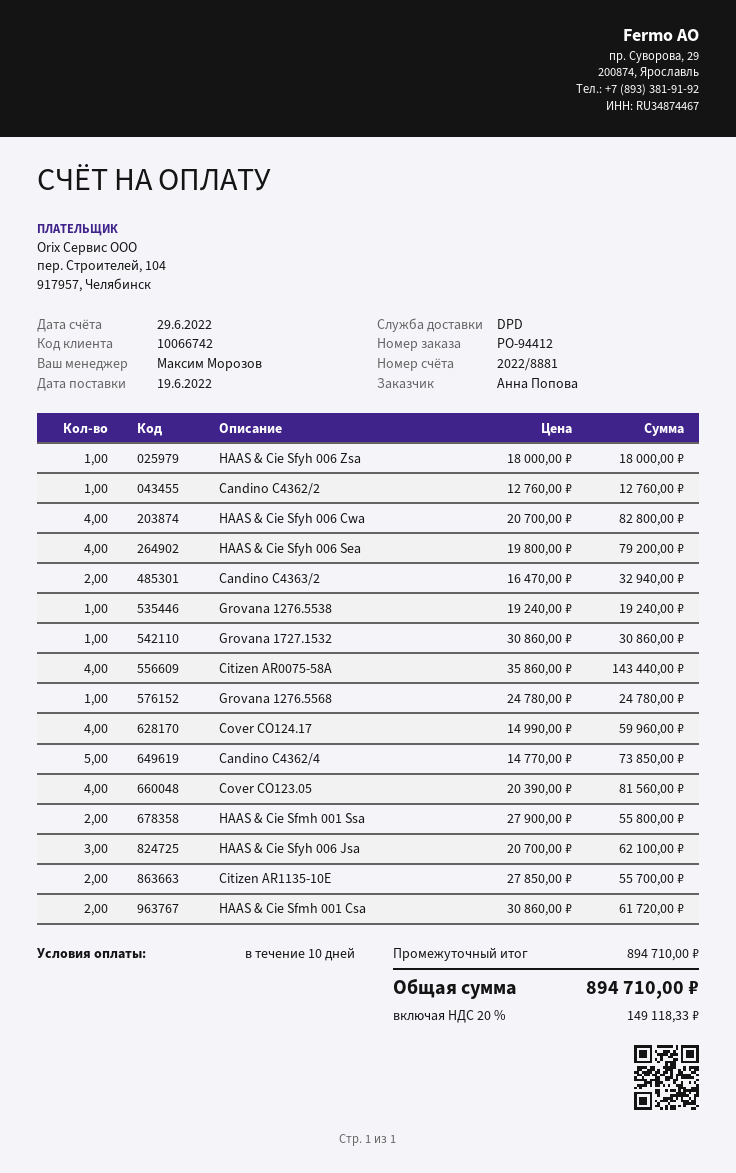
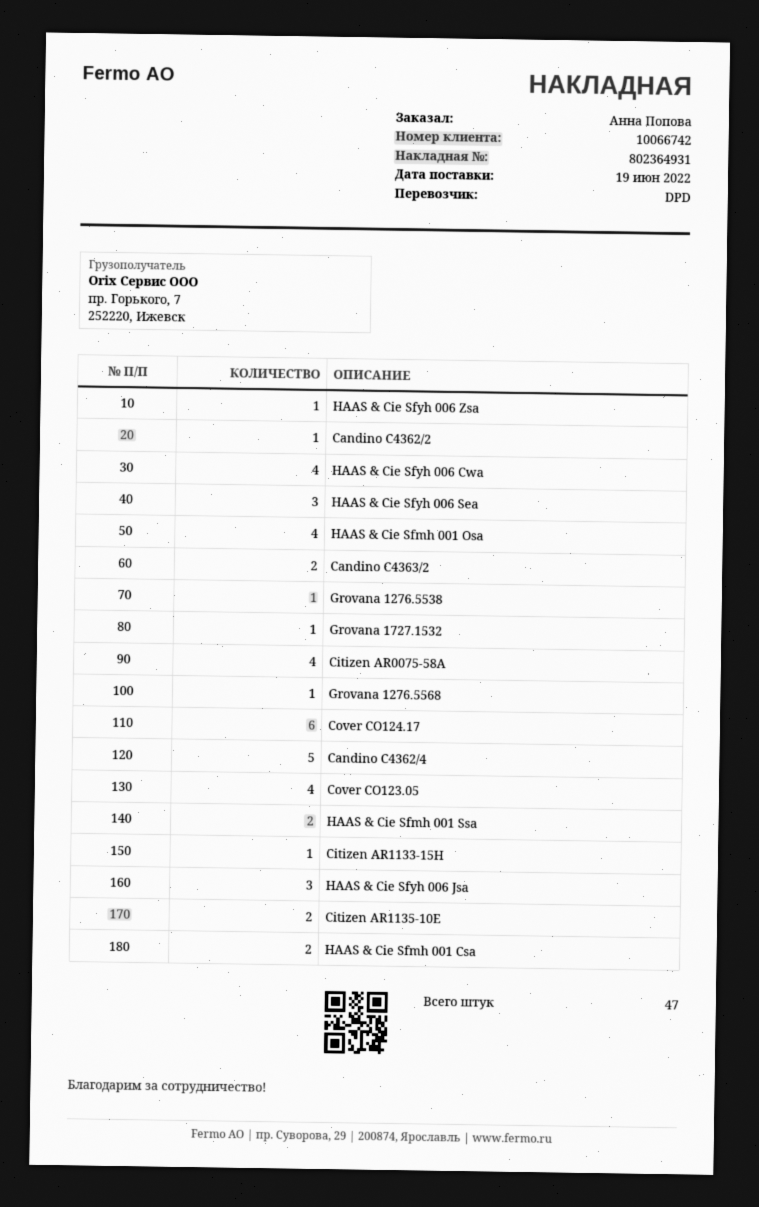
HAAS & Cie Sfyh 006 Sea: 4 -> 3
Cover CO124.17: 4 -> 6
HAAS & Cie Sfmh 001 Osa: none -> 4
Citizen AR1133-15H: none -> 1

